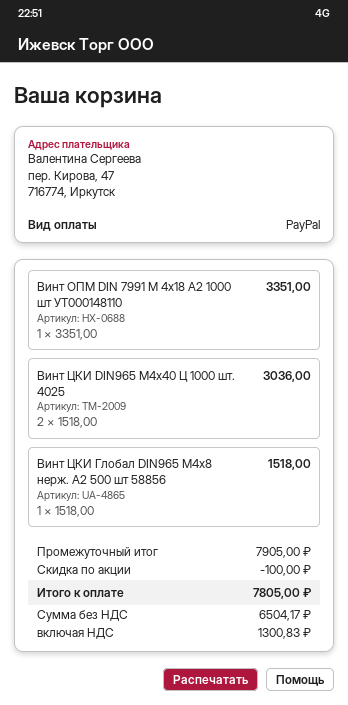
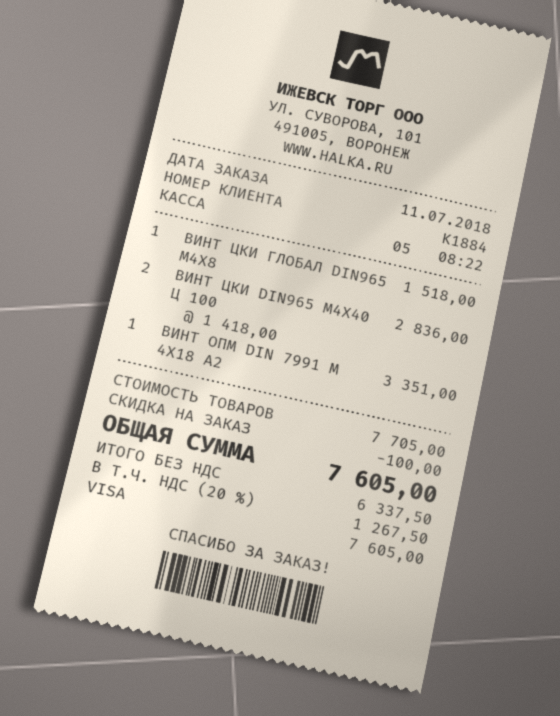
payment method: PayPal -> Visa
Винт ЦКИ DIN965 М4х40 Ц 1000 шт. 4025: 2 x 1518.00 = 3036.00 -> 2 x 1418.00 = 2836.00
subtotal: 7905.00 -> 7705.00
net: 6504.17 -> 6337.50
tax: 1300.83 -> 1267.50
total: 7805.00 -> 7605.00

